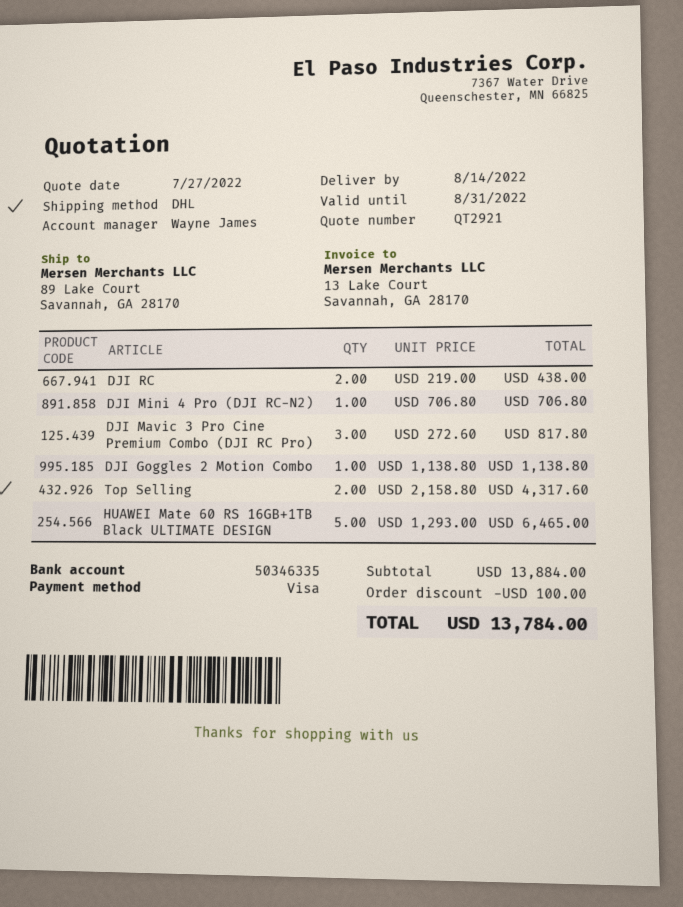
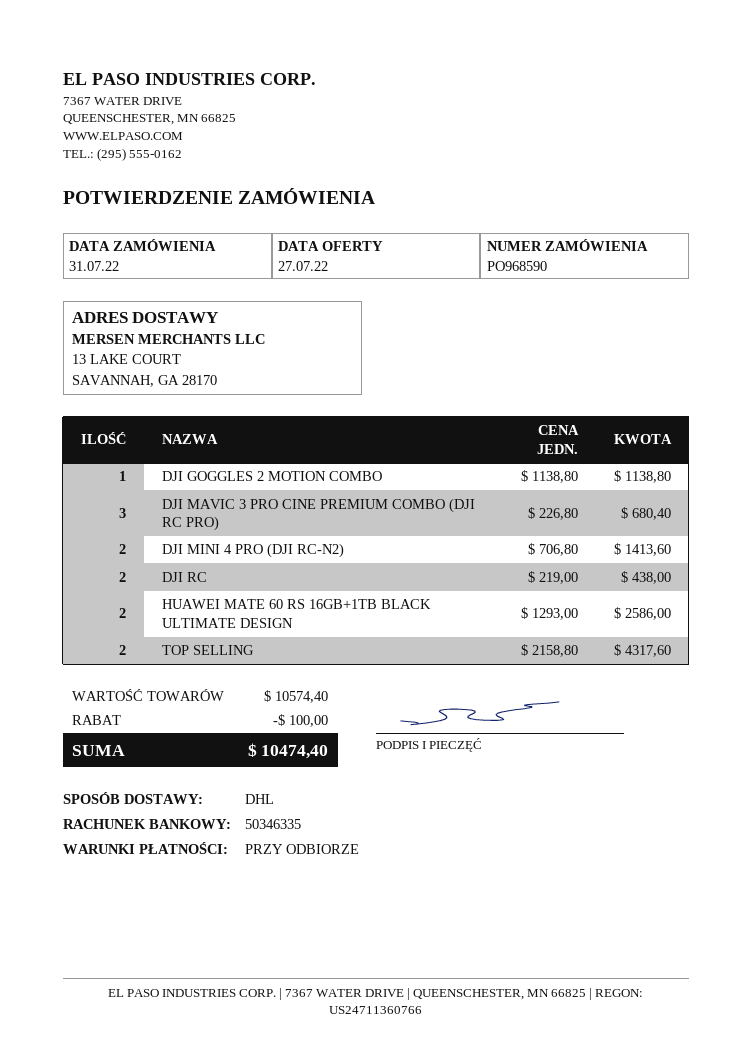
ship to: 89 Lake Court, Savannah, GA 28170 -> 13 LAKE COURT, SAVANNAH, GA 28170
DJI Mini 4 Pro (DJI RC-N2): 1 x 706.80 = 706.80 -> 2 x 706.80 = 1413.60
DJI Mavic 3 Pro Cine Premium Combo (DJI RC Pro): 3 x 272.60 = 817.80 -> 3 x 226.80 = 680.40
HUAWEI Mate 60 RS 16GB+1TB Black ULTIMATE DESIGN: 5 x 1293.00 = 6465.00 -> 2 x 1293.00 = 2586.00
subtotal: 13884.00 -> 10574.40
total: 13784.00 -> 10474.40

